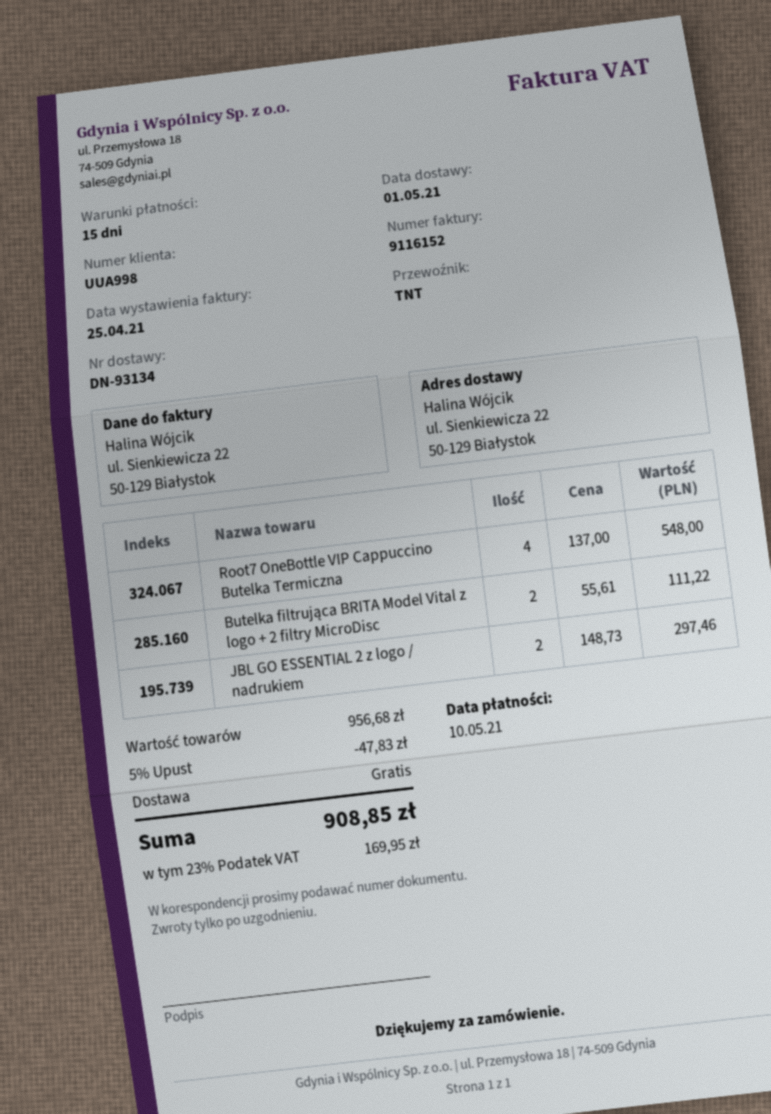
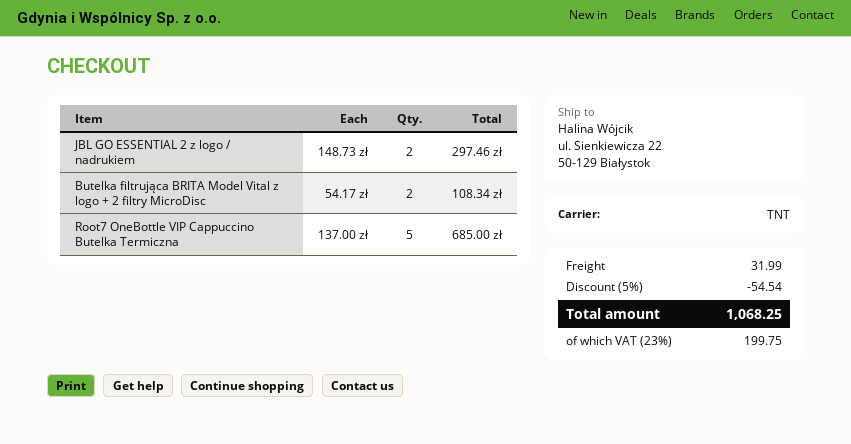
Root7 OneBottle VIP Cappuccino Butelka Termiczna: 4 x 137.00 = 548.00 -> 5 x 137.00 = 685.00
Butelka filtrująca BRITA Model Vital z logo + 2 filtry MicroDisc: 2 x 55.61 = 111.22 -> 2 x 54.17 = 108.34
discount: 5% = 47.83 -> 5% = 54.54
shipping: 0.00 -> 31.99
tax: 23% = 169.95 -> 23% = 199.75
total: 908.85 -> 1068.25

